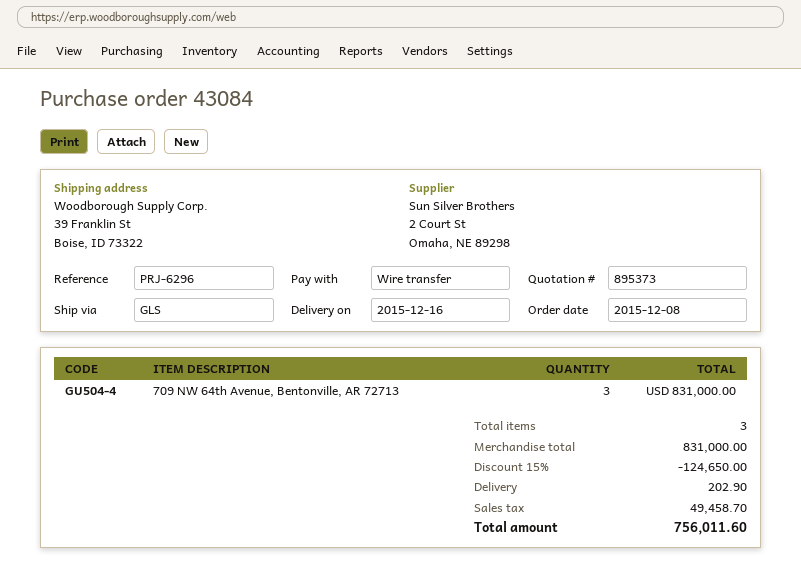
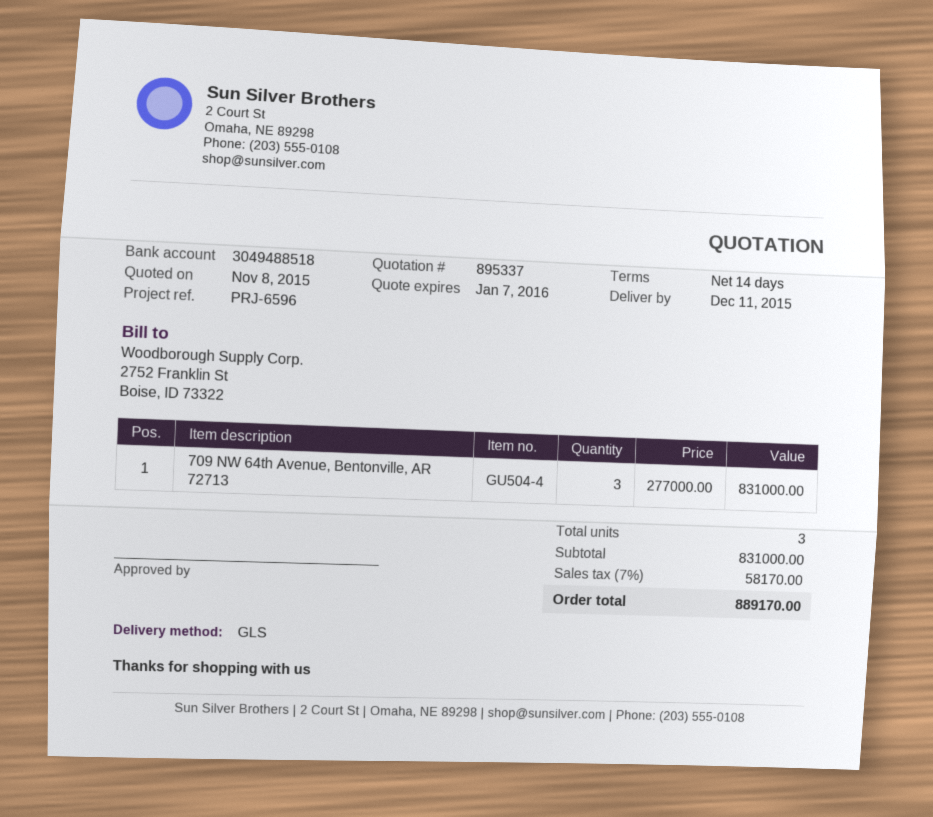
quote number: 895373 -> 895337
delivery date: 2015-12-16 -> 2015-12-11
reference: PRJ-6296 -> PRJ-6596
discount: 15% = 124650.00 -> none
shipping: 202.90 -> none
tax: 49458.70 -> 58170.00
total: 756011.60 -> 889170.00

